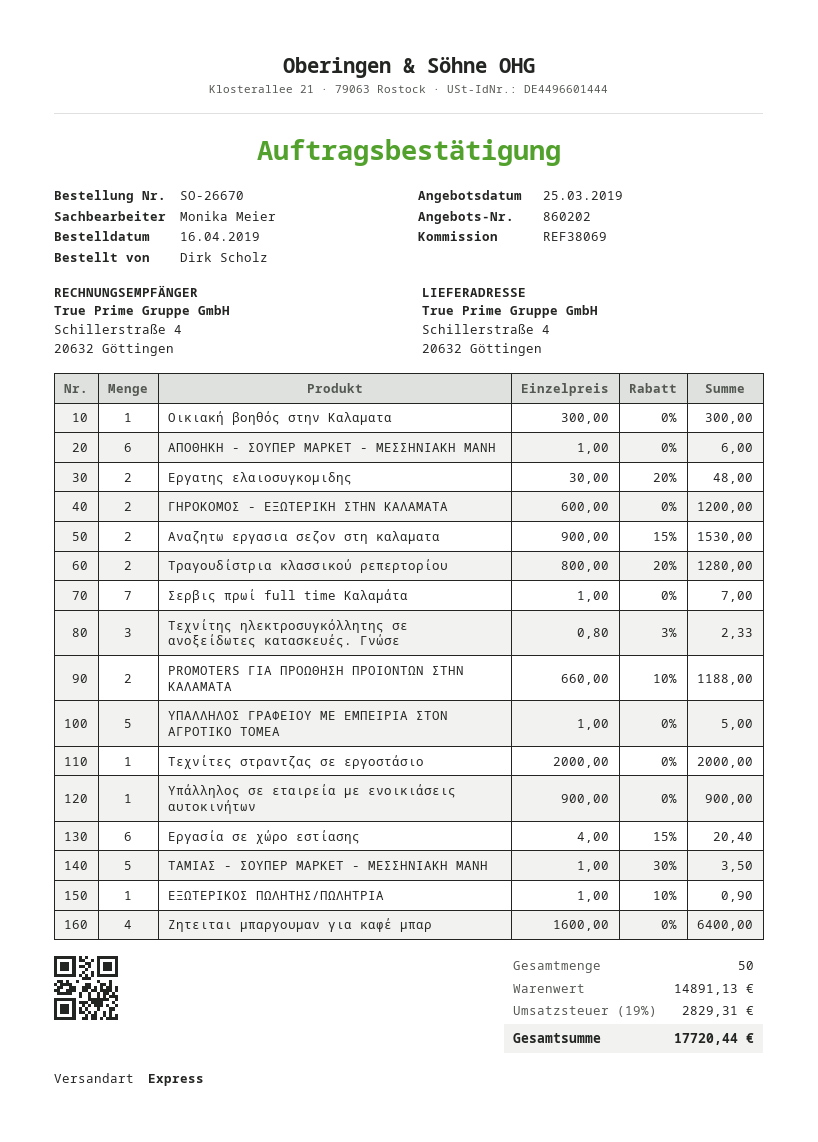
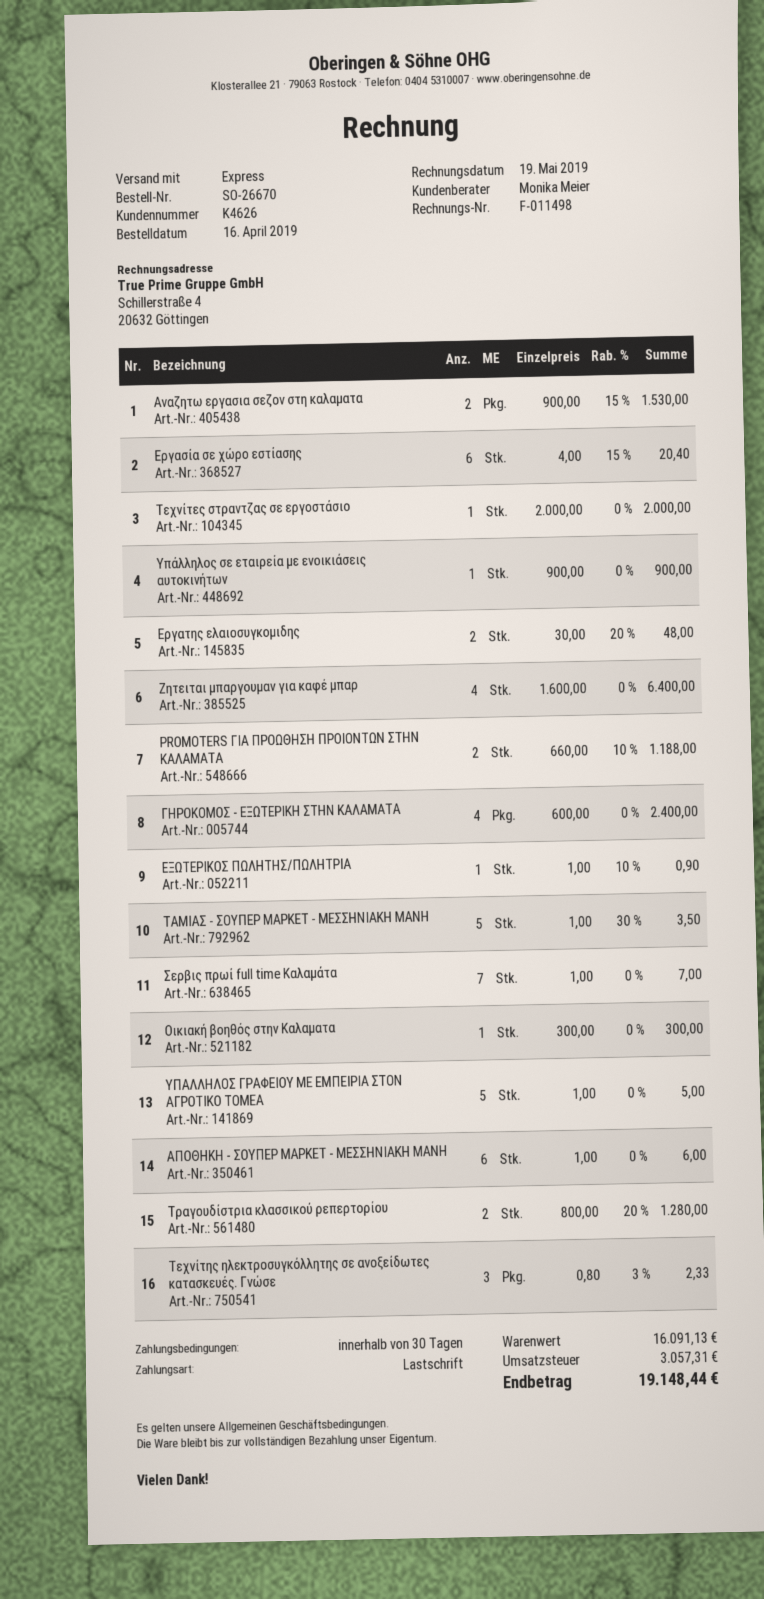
ΓΗΡΟΚΟΜΟΣ - ΕΞΩΤΕΡΙΚΗ ΣΤΗΝ ΚΑΛΑΜΑΤΑ: 2 x 600.00 = 1200.00 -> 4 x 600.00 = 2400.00
subtotal: 14891.13 -> 16091.13
tax: 2829.31 -> 3057.31
total: 17720.44 -> 19148.44

